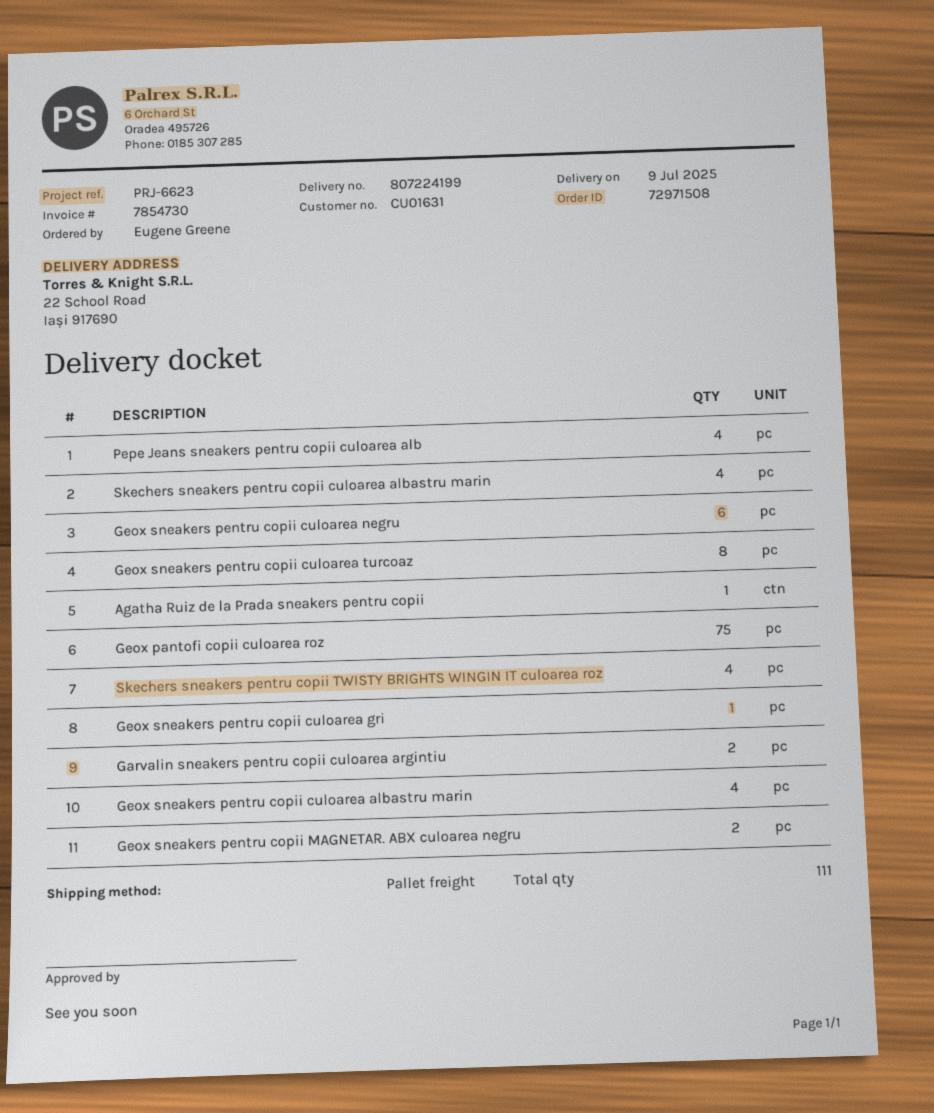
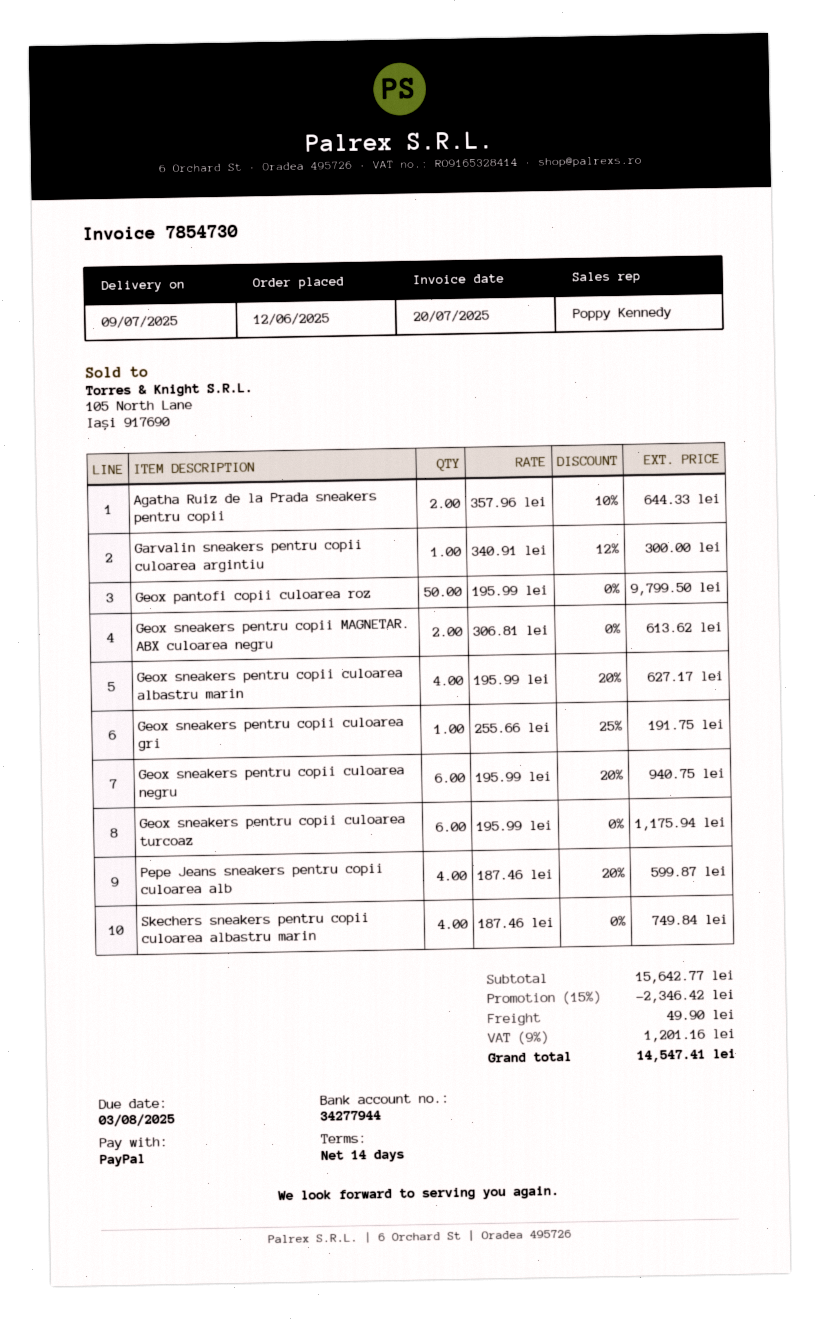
Geox sneakers pentru copii culoarea turcoaz: 8 -> 6
Agatha Ruiz de la Prada sneakers pentru copii: 1 -> 2
Geox pantofi copii culoarea roz: 75 -> 50
Skechers sneakers pentru copii TWISTY BRIGHTS WINGIN IT culoarea roz: 4 -> none
Garvalin sneakers pentru copii culoarea argintiu: 2 -> 1

